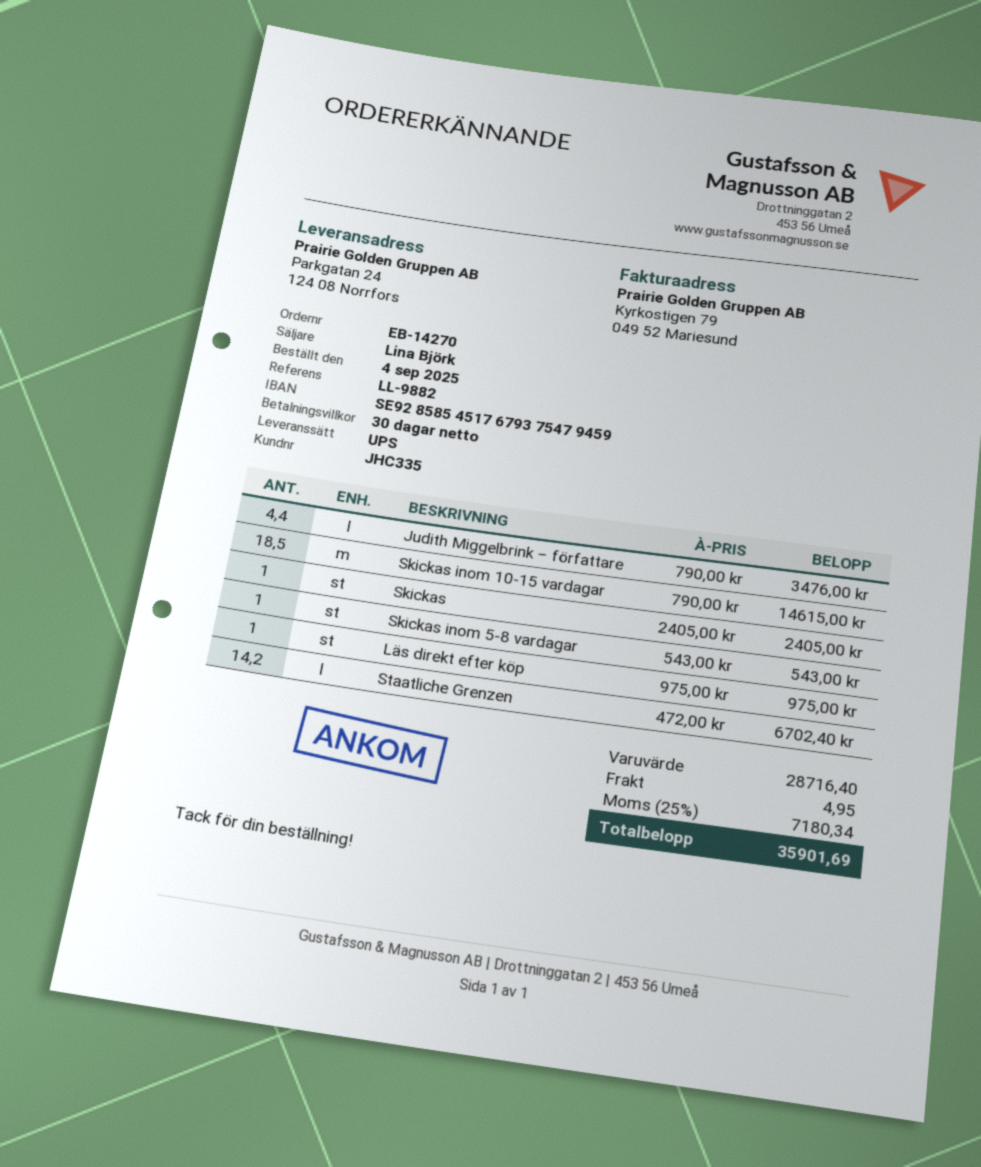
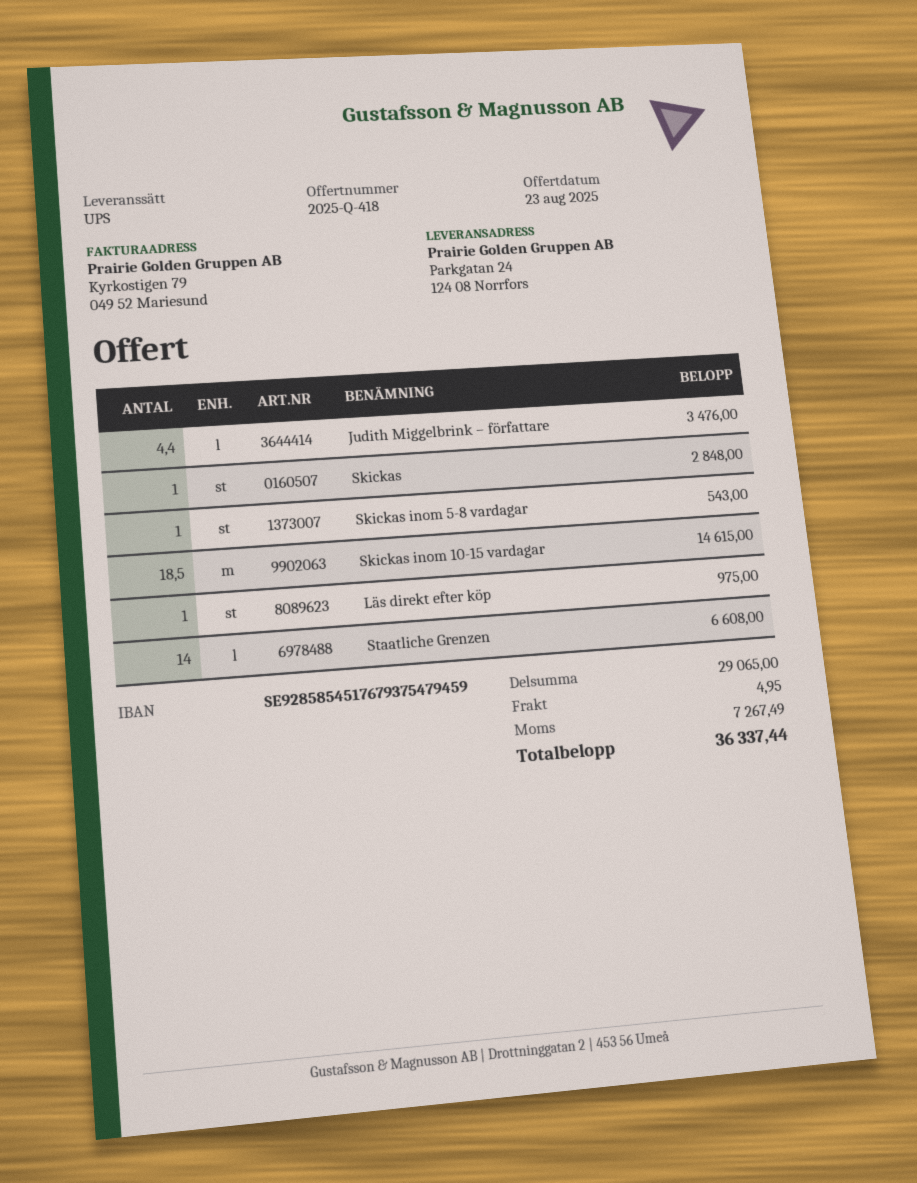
Skickas: 1 for 2405.00 -> 1 for 2848.00
Staatliche Grenzen: 14.2 for 6702.40 -> 14 for 6608.00
subtotal: 28716.40 -> 29065.00
tax: 7180.34 -> 7267.49
total: 35901.69 -> 36337.44

